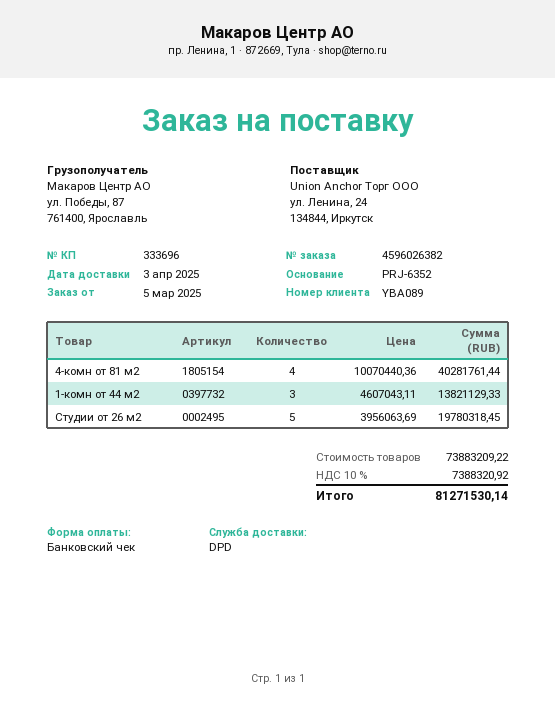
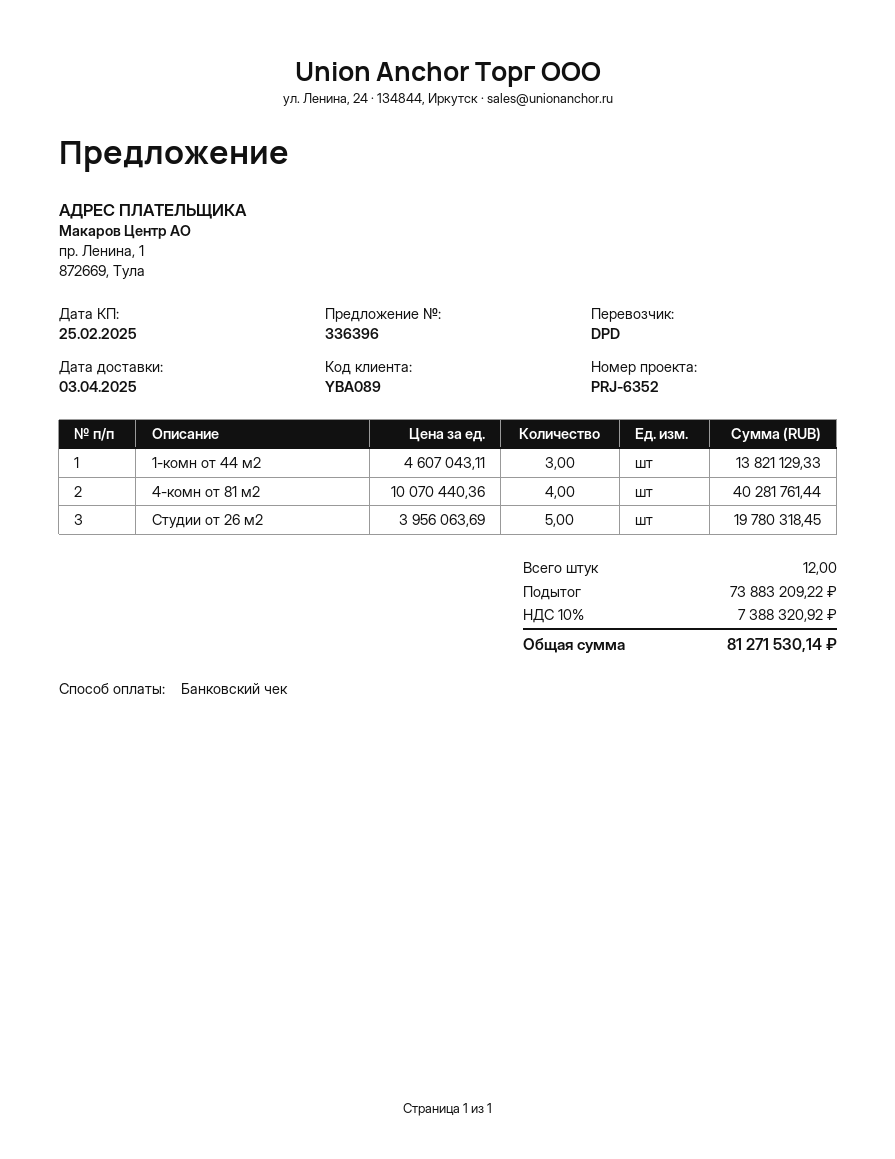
quote number: 333696 -> 336396

